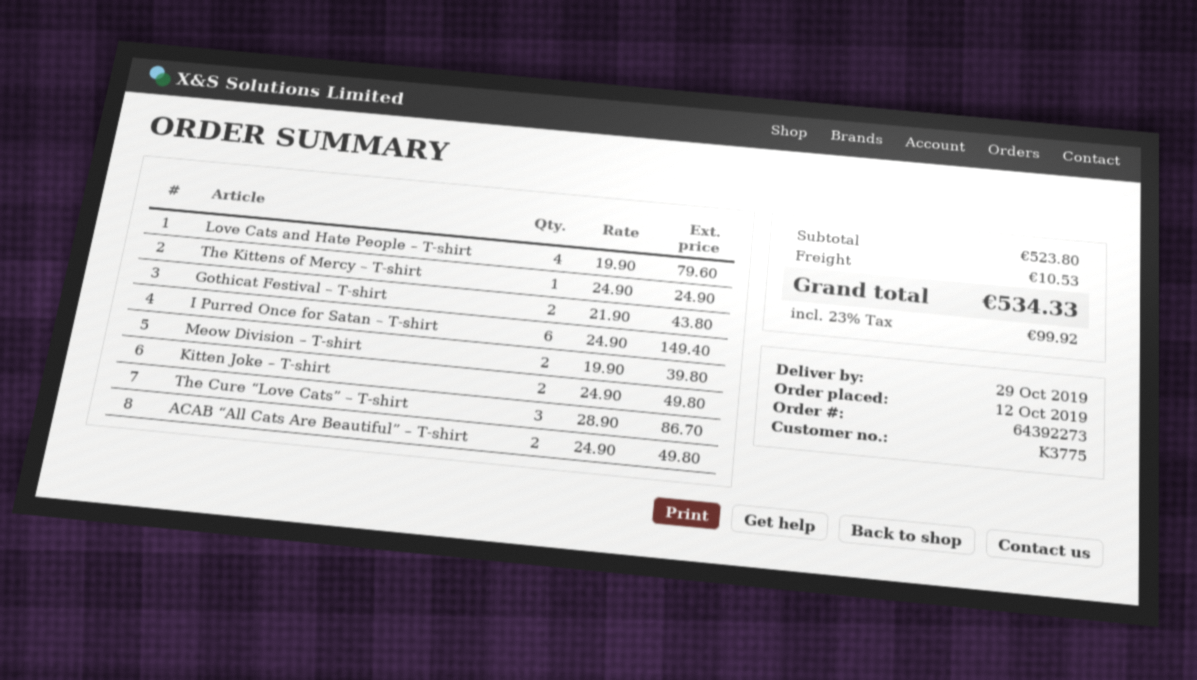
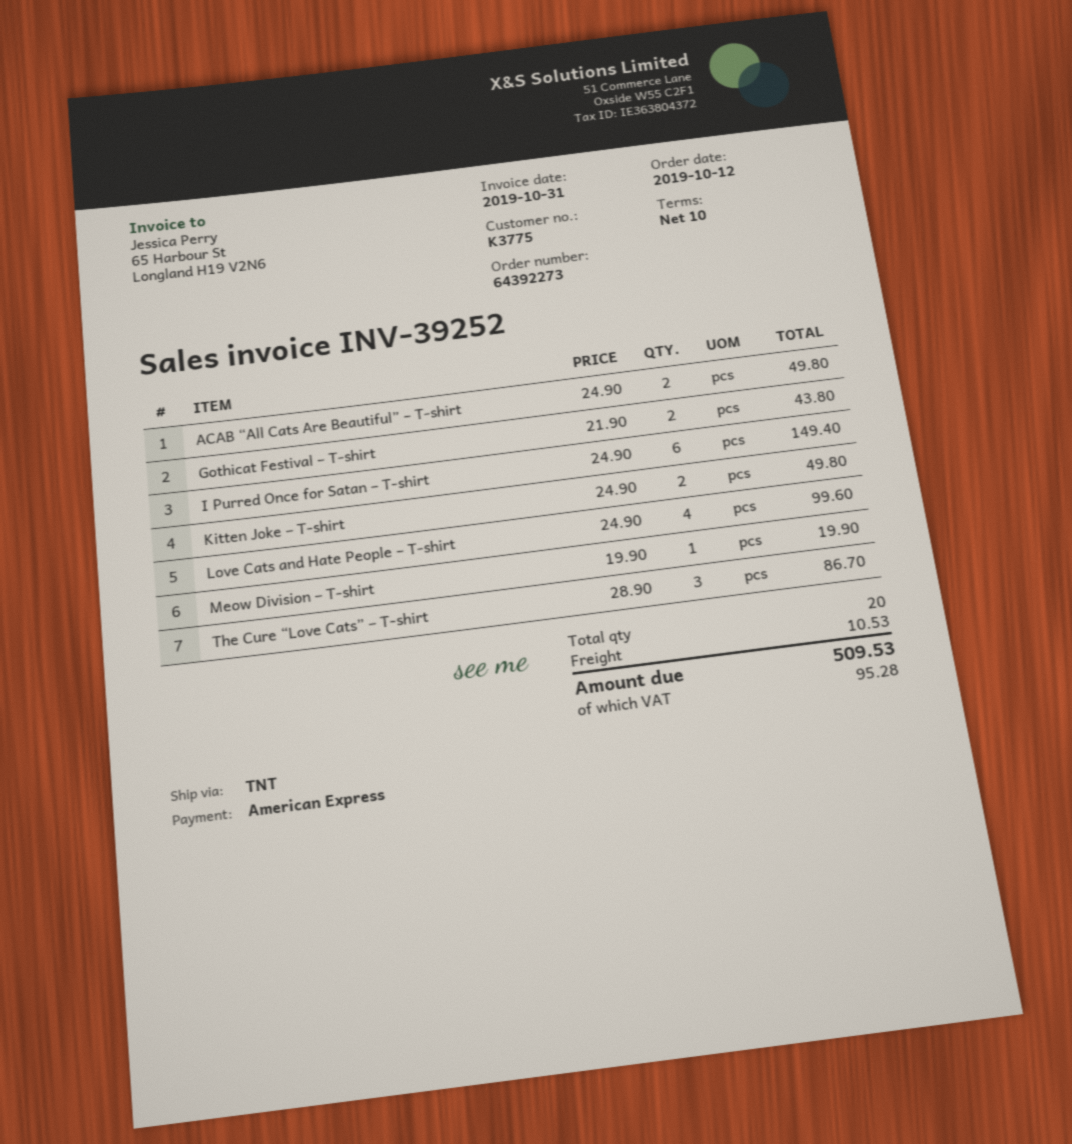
Love Cats and Hate People – T-shirt: 4 x 19.90 = 79.60 -> 4 x 24.90 = 99.60
The Kittens of Mercy – T-shirt: 1 x 24.90 = 24.90 -> none
Meow Division – T-shirt: 2 x 19.90 = 39.80 -> 1 x 19.90 = 19.90
tax: 99.92 -> 95.28
total: 534.33 -> 509.53

